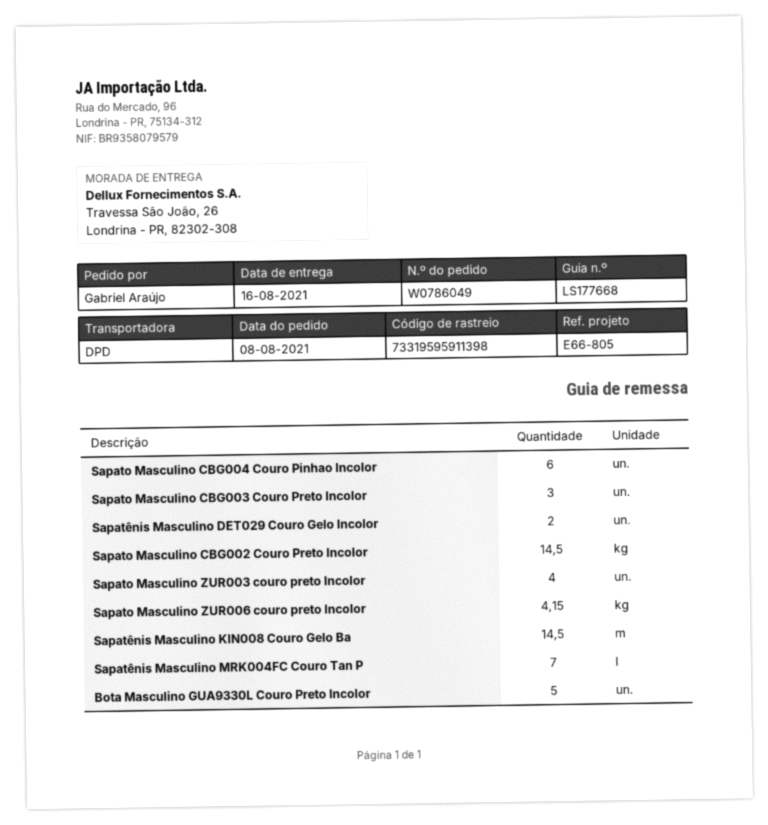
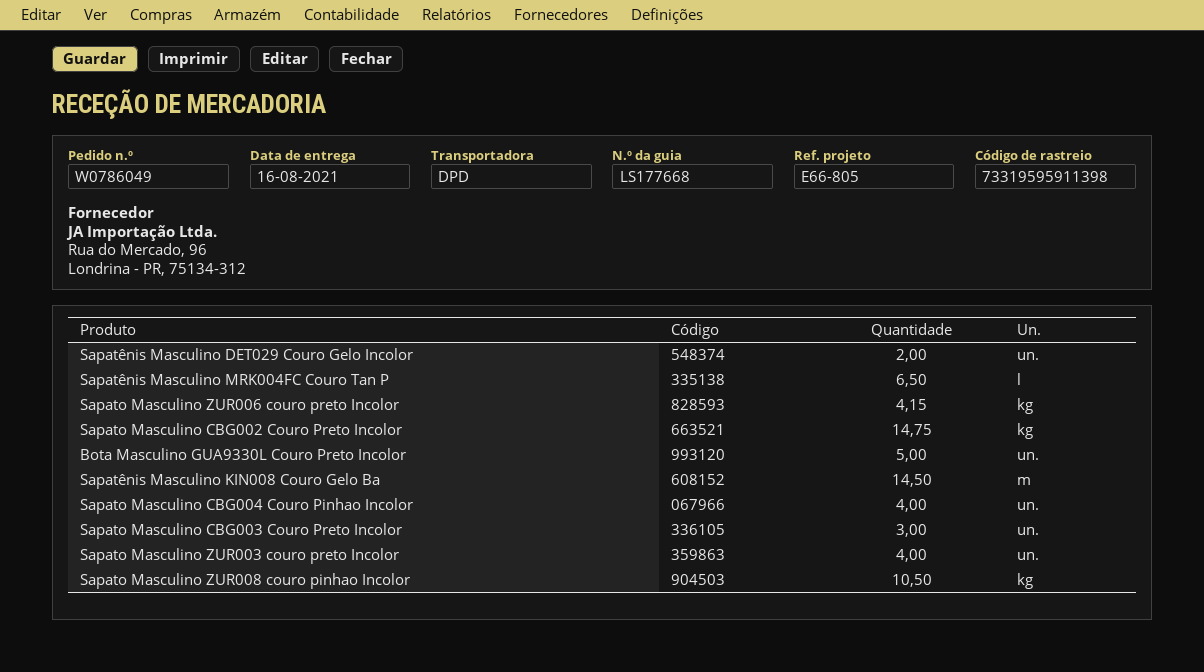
Sapato Masculino CBG004 Couro Pinhao Incolor: 6 -> 4
Sapato Masculino CBG002 Couro Preto Incolor: 14.5 -> 14.75
Sapatênis Masculino MRK004FC Couro Tan P: 7 -> 6.5
Sapato Masculino ZUR008 couro pinhao Incolor: none -> 10.5

